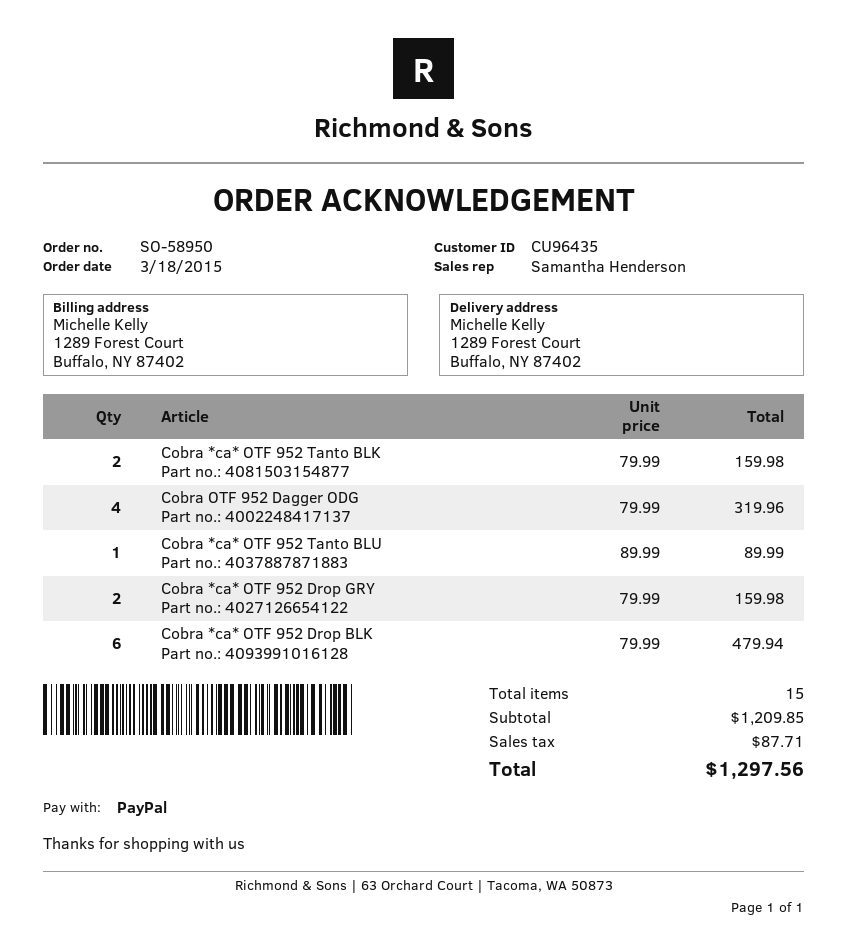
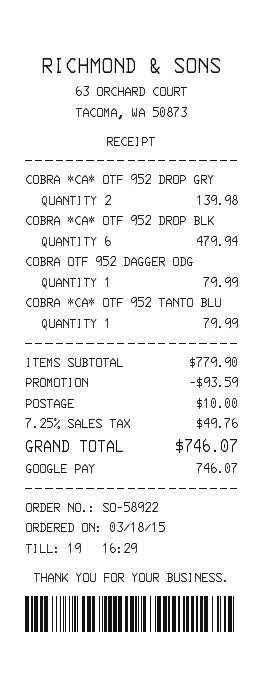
order number: SO-58950 -> SO-58922
payment method: PayPal -> Google Pay
Cobra *ca* OTF 952 Tanto BLK: 2 for 159.98 -> none
Cobra OTF 952 Dagger ODG: 4 for 319.96 -> 1 for 79.99
Cobra *ca* OTF 952 Tanto BLU: 1 for 89.99 -> 1 for 79.99
Cobra *ca* OTF 952 Drop GRY: 2 for 159.98 -> 2 for 139.98
subtotal: 1209.85 -> 779.90
discount: none -> 93.59
shipping: none -> 10.00
tax: 87.71 -> 49.76
total: 1297.56 -> 746.07

